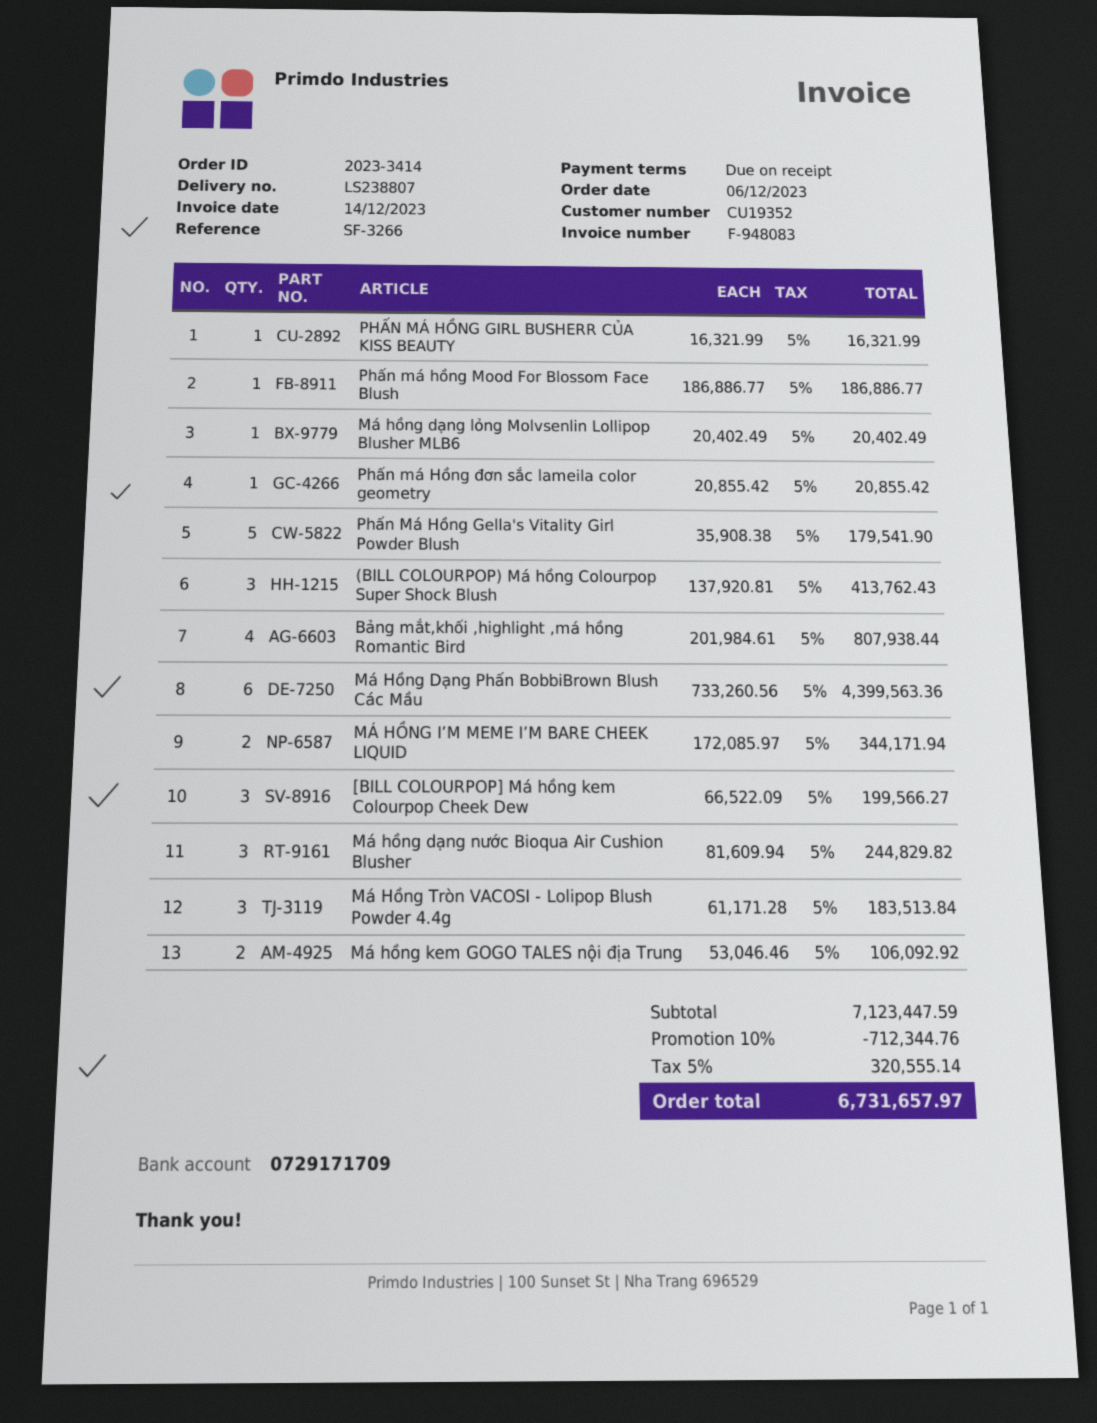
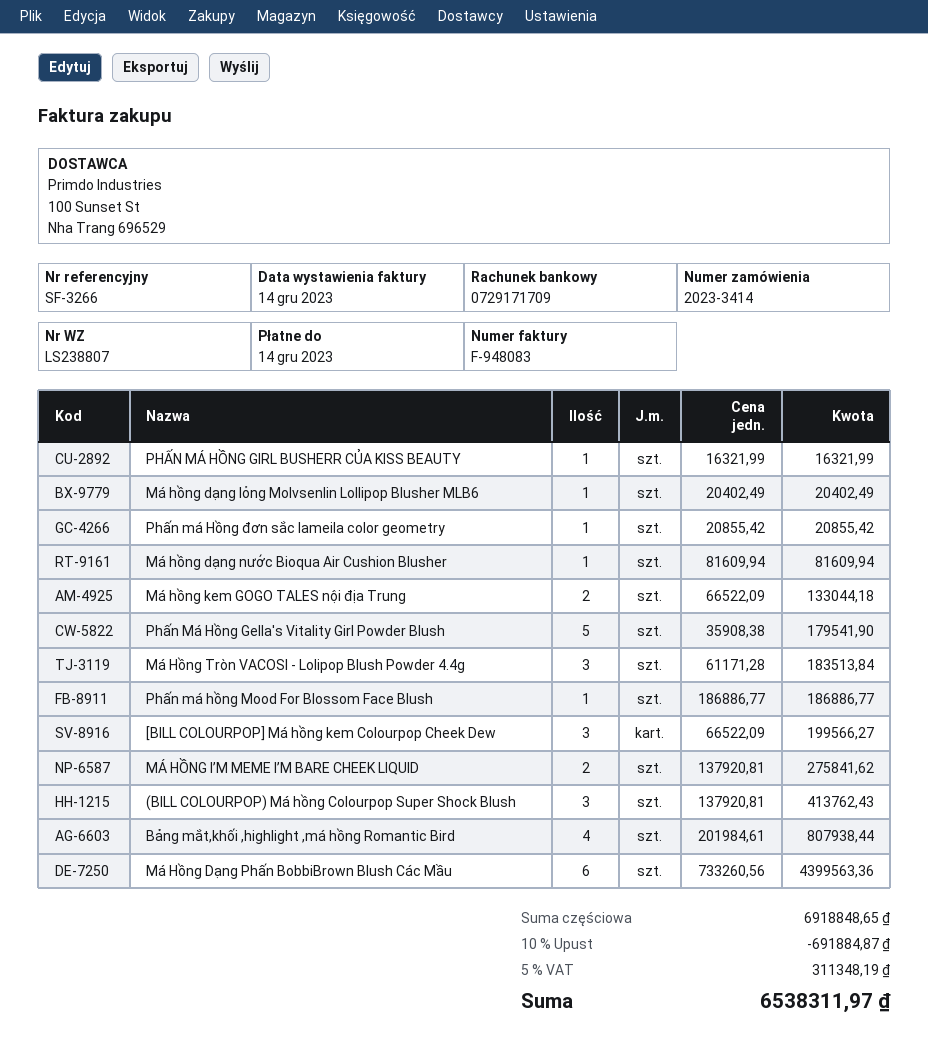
MÁ HỒNG I’M MEME I’M BARE CHEEK LIQUID: 2 x 172085.97 = 344171.94 -> 2 x 137920.81 = 275841.62
Má hồng dạng nước Bioqua Air Cushion Blusher: 3 x 81609.94 = 244829.82 -> 1 x 81609.94 = 81609.94
Má hồng kem GOGO TALES nội địa Trung: 2 x 53046.46 = 106092.92 -> 2 x 66522.09 = 133044.18
subtotal: 7123447.59 -> 6918848.65
discount: 10% = 712344.76 -> 10% = 691884.87
tax: 5% = 320555.14 -> 5% = 311348.19
total: 6731657.97 -> 6538311.97

